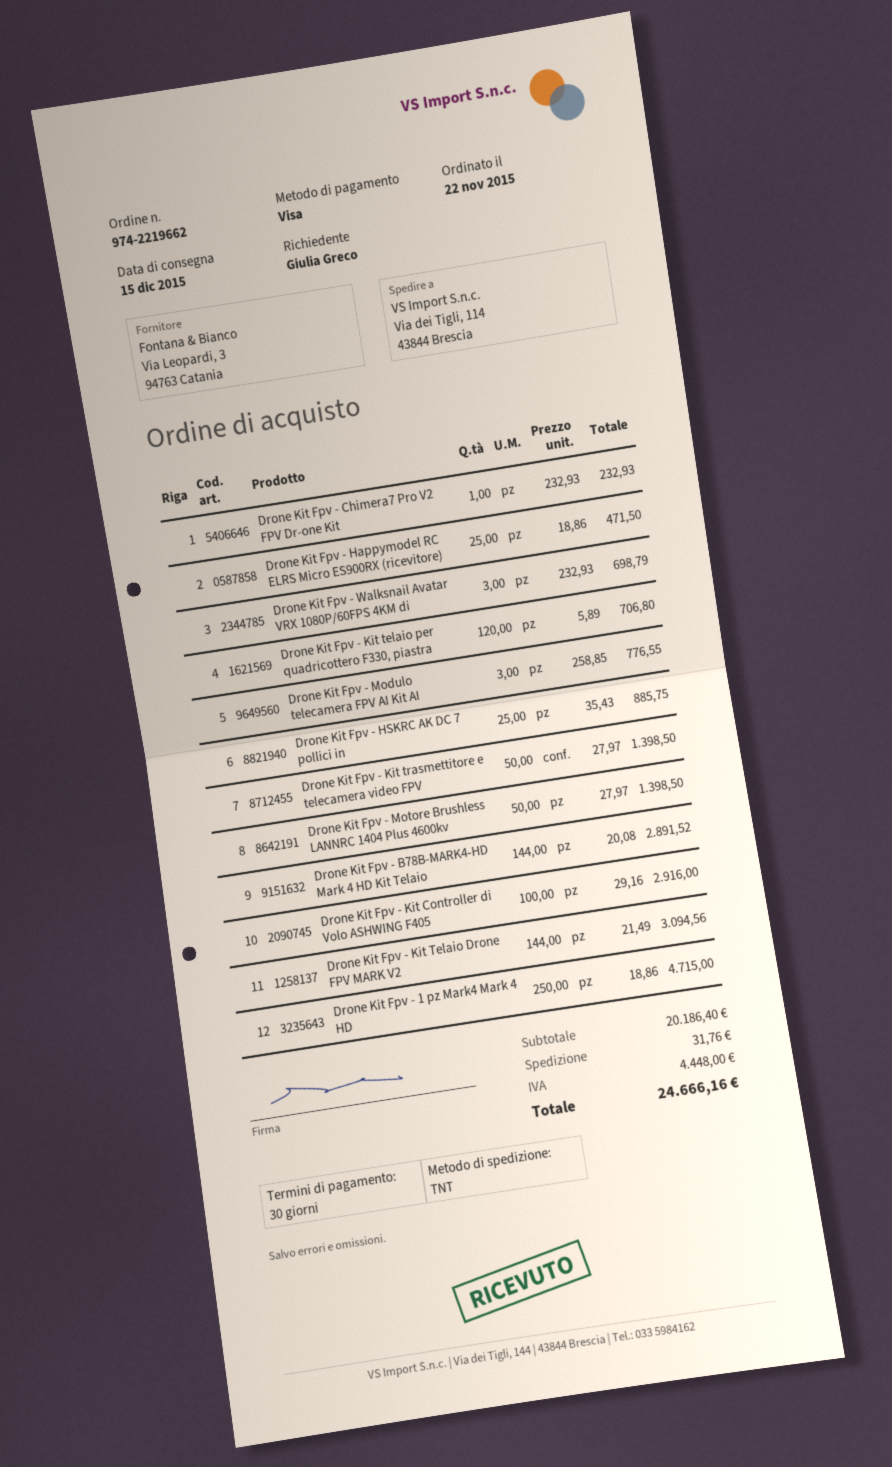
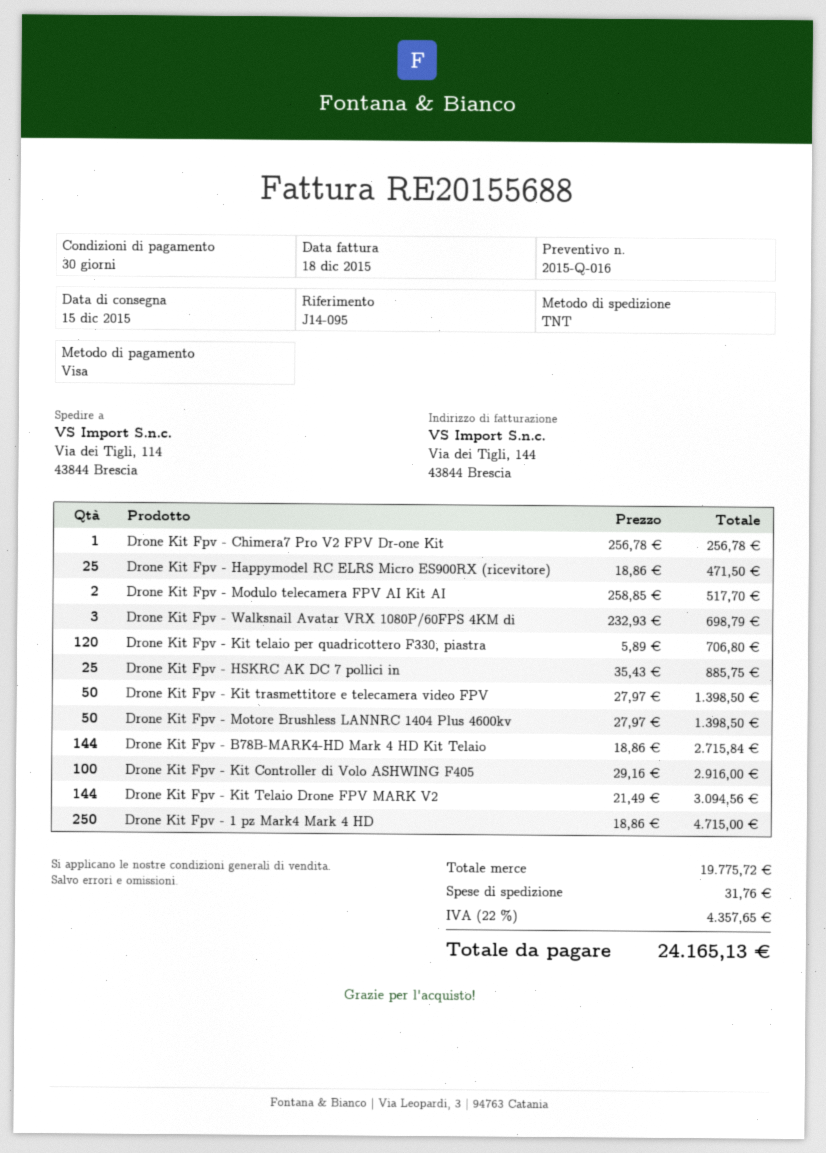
Drone Kit Fpv - Chimera7 Pro V2 FPV Dr-one Kit: 1 x 232.93 = 232.93 -> 1 x 256.78 = 256.78
Drone Kit Fpv - Modulo telecamera FPV AI Kit AI: 3 x 258.85 = 776.55 -> 2 x 258.85 = 517.70
Drone Kit Fpv - B78B-MARK4-HD Mark 4 HD Kit Telaio: 144 x 20.08 = 2891.52 -> 144 x 18.86 = 2715.84
subtotal: 20186.40 -> 19775.72
tax: 4448.00 -> 4357.65
total: 24666.16 -> 24165.13

